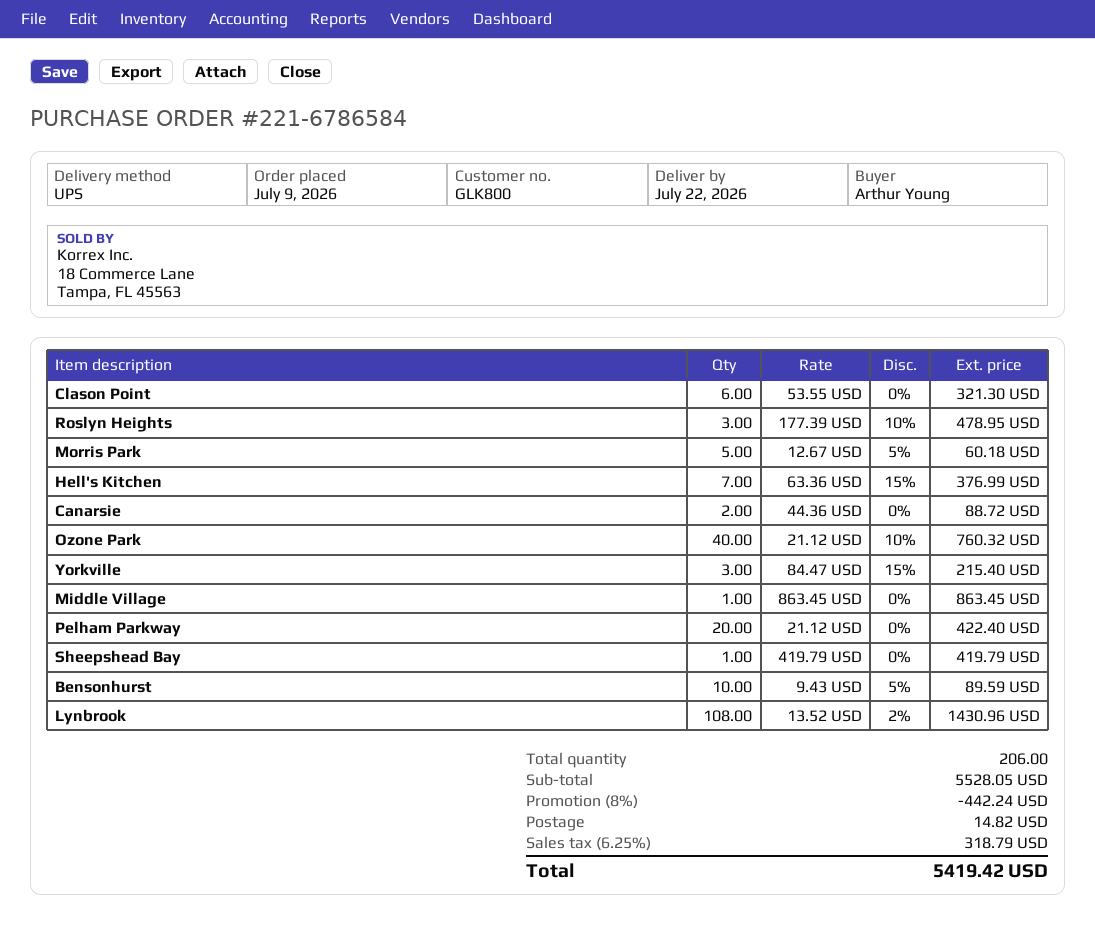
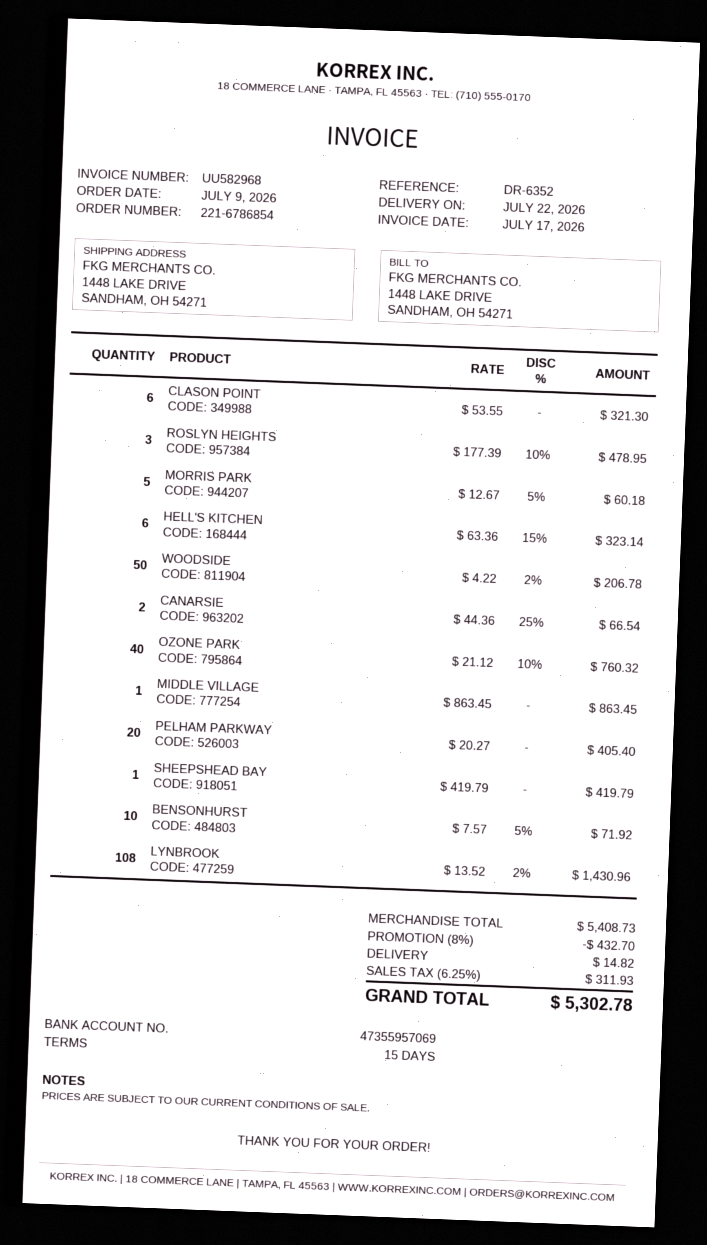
order number: 221-6786584 -> 221-6786854
Hell's Kitchen: 7 x 63.36 - 15% = 376.99 -> 6 x 63.36 - 15% = 323.14
Canarsie: 2 x 44.36 = 88.72 -> 2 x 44.36 - 25% = 66.54
Yorkville: 3 x 84.47 - 15% = 215.40 -> none
Pelham Parkway: 20 x 21.12 = 422.40 -> 20 x 20.27 = 405.40
Bensonhurst: 10 x 9.43 - 5% = 89.59 -> 10 x 7.57 - 5% = 71.92
WOODSIDE: none -> 50 x 4.22 - 2% = 206.78
subtotal: 5528.05 -> 5408.73
discount: 8% = 442.24 -> 8% = 432.70
tax: 6.25% = 318.79 -> 6.25% = 311.93
total: 5419.42 -> 5302.78

